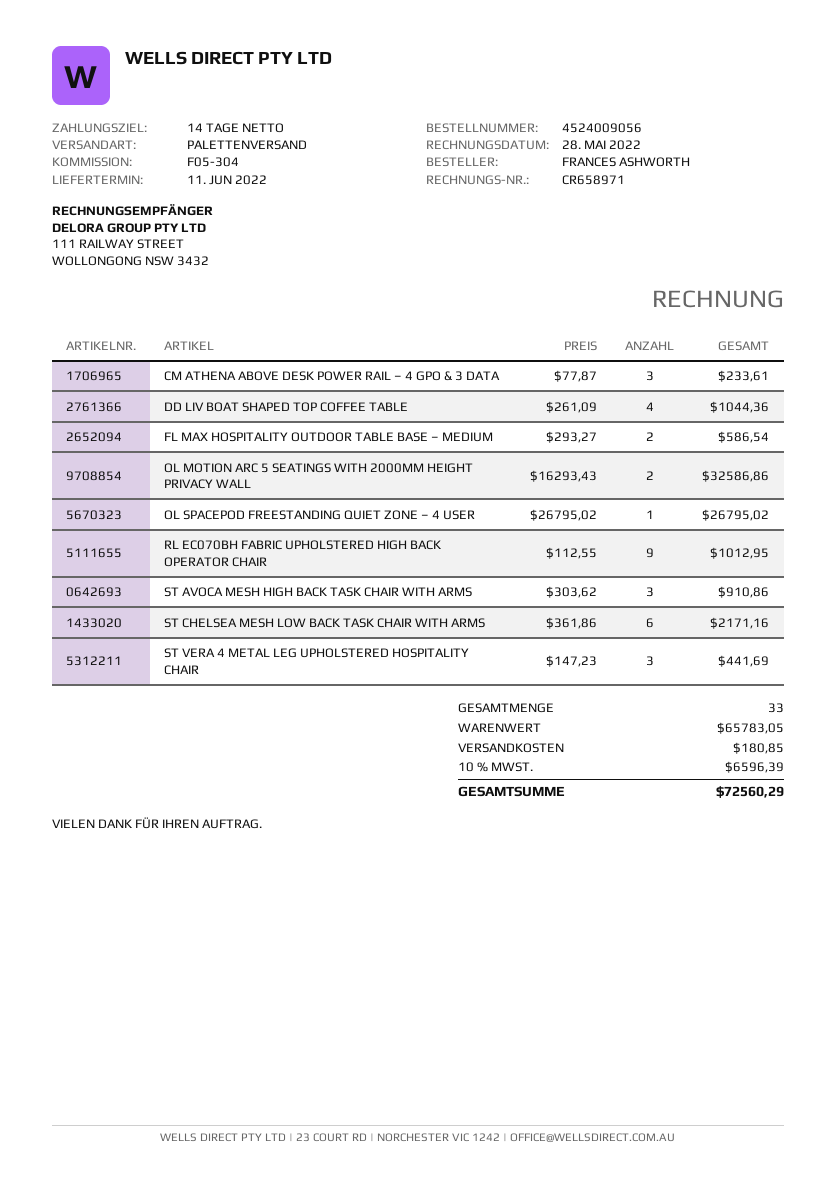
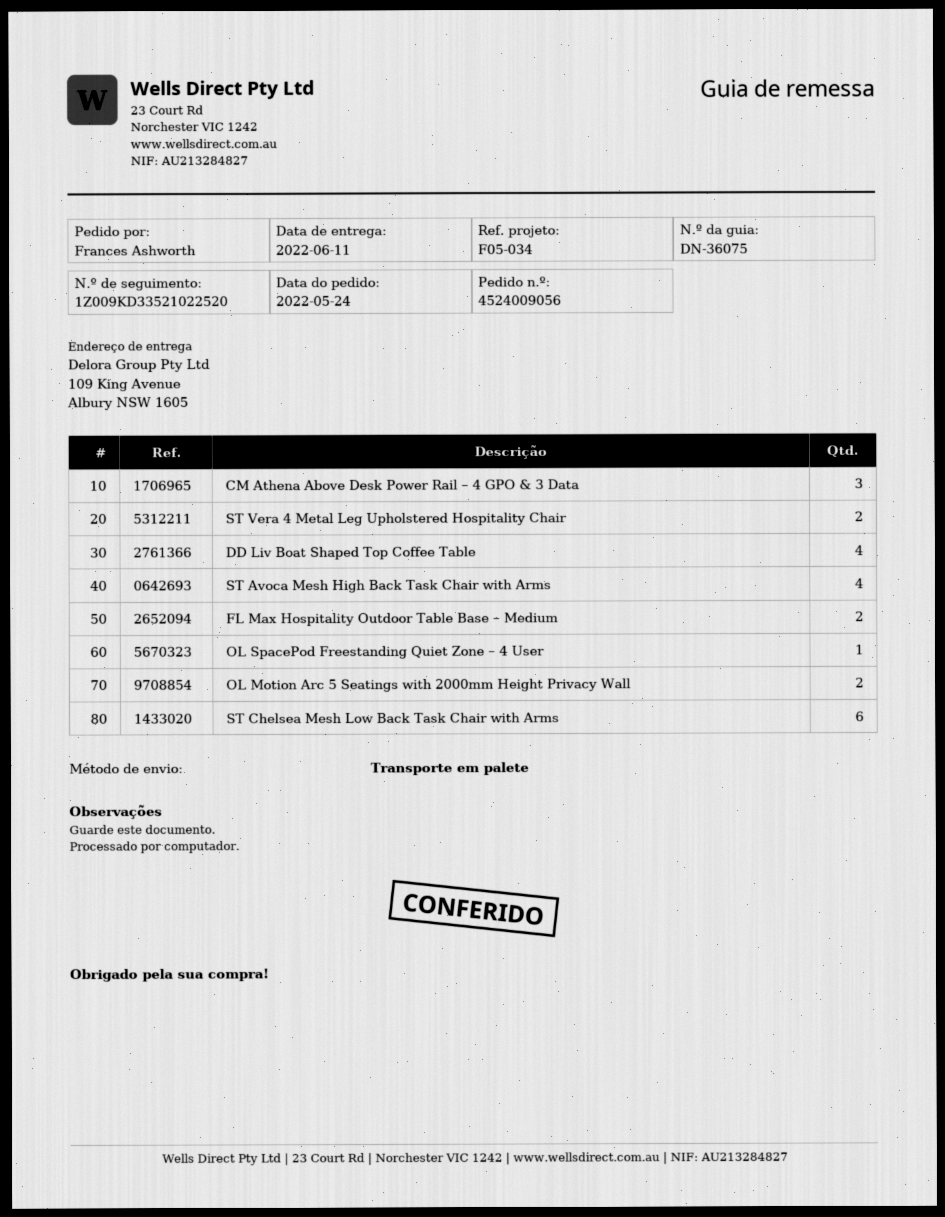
reference: F05-304 -> F05-034
RL EC070BH FABRIC UPHOLSTERED HIGH BACK OPERATOR CHAIR: 9 -> none
ST AVOCA MESH HIGH BACK TASK CHAIR WITH ARMS: 3 -> 4
ST VERA 4 METAL LEG UPHOLSTERED HOSPITALITY CHAIR: 3 -> 2

